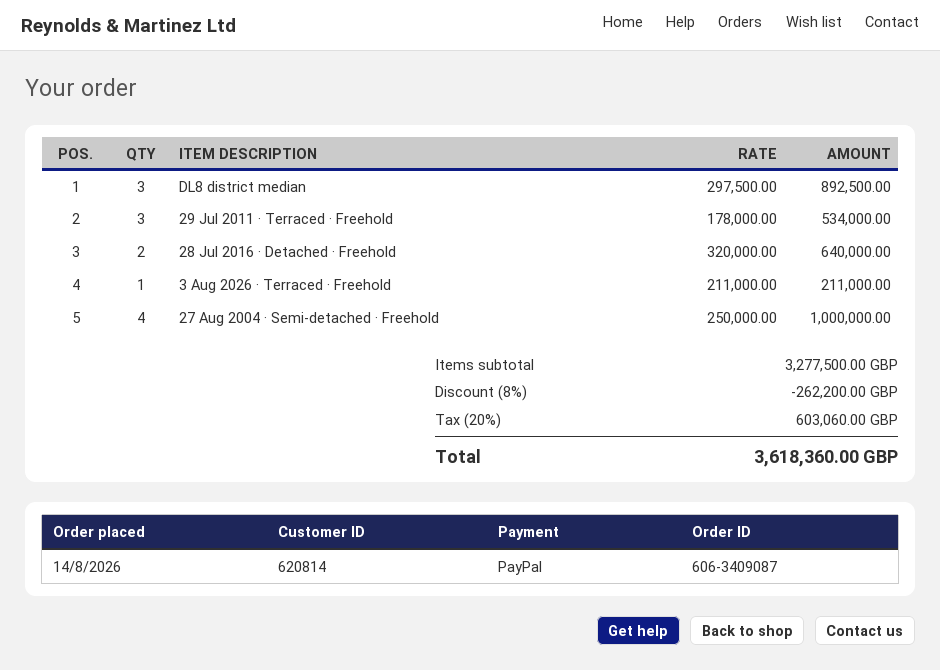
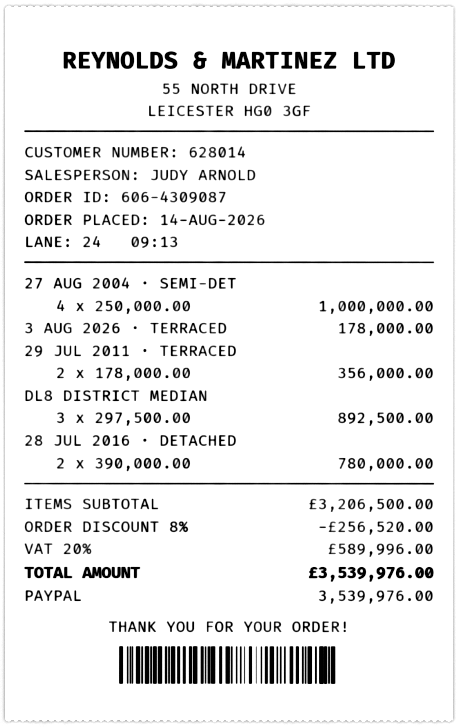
order number: 606-3409087 -> 606-4309087
customer number: 620814 -> 628014
29 Jul 2011 · Terraced · Freehold: 3 x 178000.00 = 534000.00 -> 2 x 178000.00 = 356000.00
28 Jul 2016 · Detached · Freehold: 2 x 320000.00 = 640000.00 -> 2 x 390000.00 = 780000.00
3 Aug 2026 · Terraced · Freehold: 1 x 211000.00 = 211000.00 -> 1 x 178000.00 = 178000.00
subtotal: 3277500.00 -> 3206500.00
discount: 8% = 262200.00 -> 8% = 256520.00
tax: 20% = 603060.00 -> 20% = 589996.00
total: 3618360.00 -> 3539976.00

